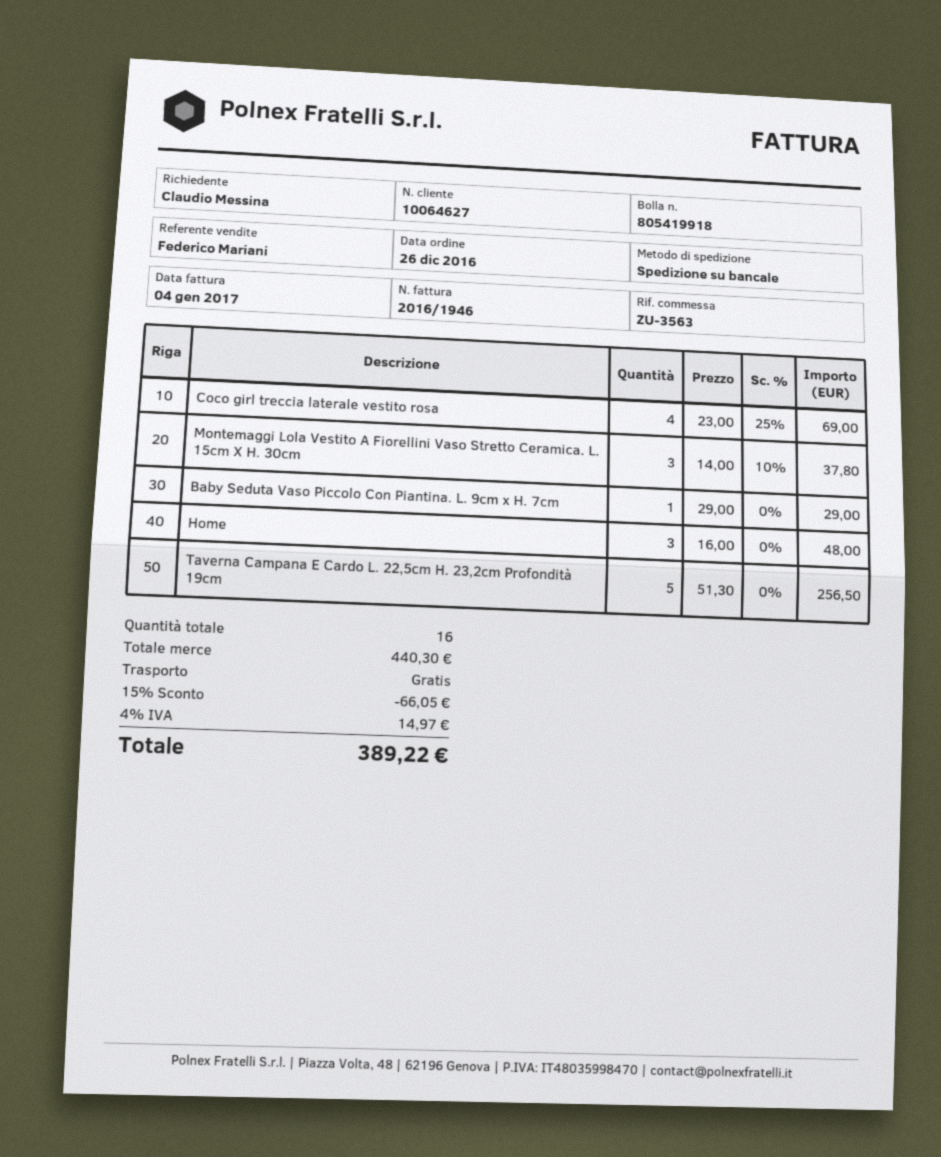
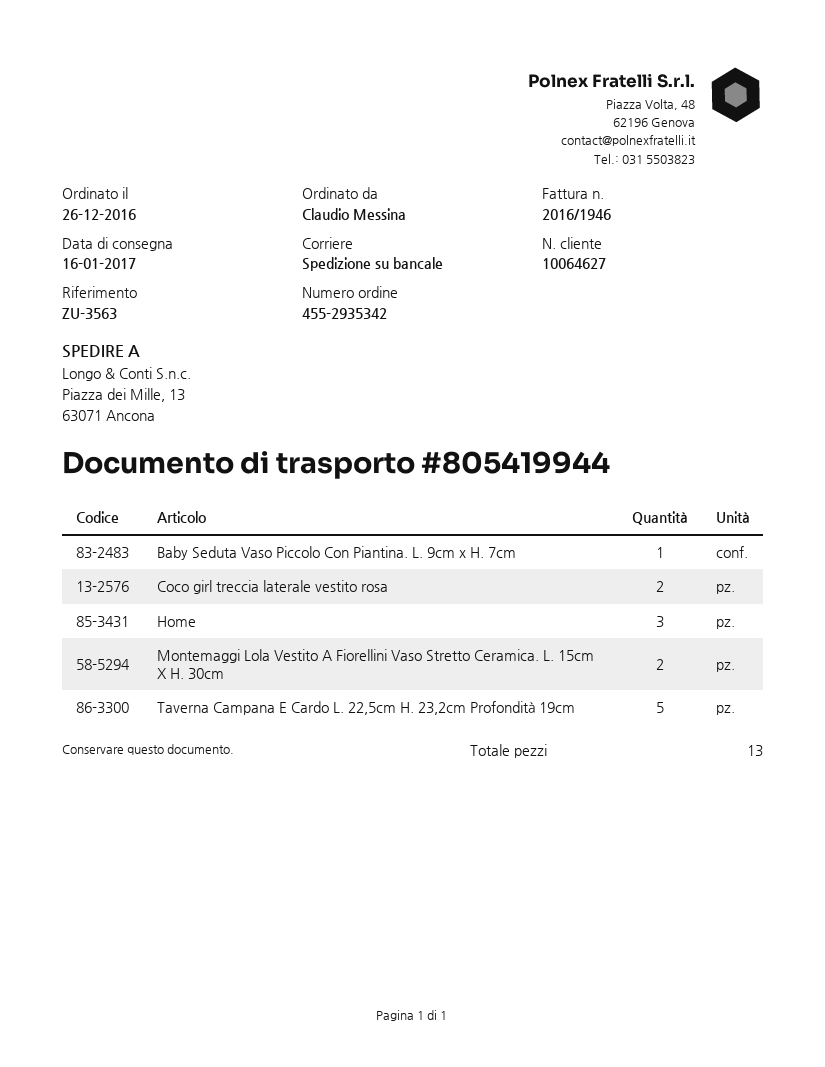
delivery note number: 805419918 -> 805419944
Coco girl treccia laterale vestito rosa: 4 -> 2
Montemaggi Lola Vestito A Fiorellini Vaso Stretto Ceramica. L. 15cm X H. 30cm: 3 -> 2
total quantity: 16 -> 13

